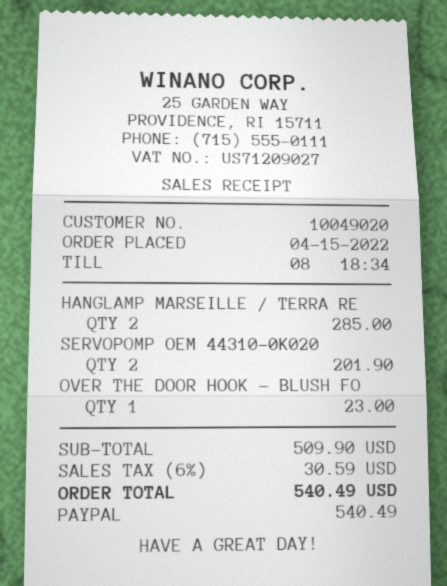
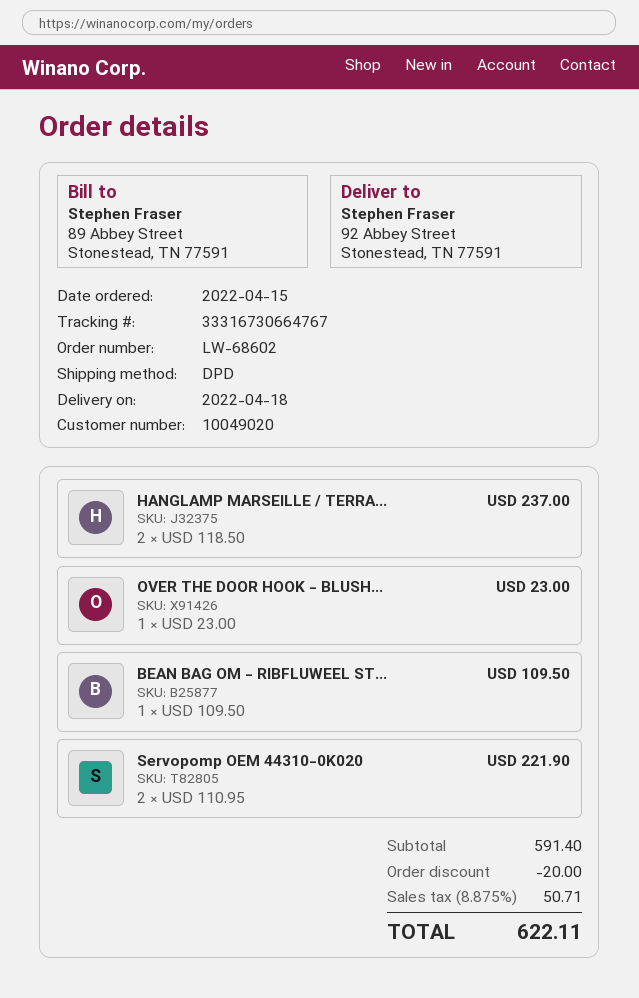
HANGLAMP MARSEILLE / TERRA RE: 2 for 285.00 -> 2 for 237.00
SERVOPOMP OEM 44310-0K020: 2 for 201.90 -> 2 for 221.90
BEAN BAG OM - RIBFLUWEEL ST...: none -> 1 for 109.50
subtotal: 509.90 -> 591.40
discount: none -> 20.00
tax: 6% = 30.59 -> 8.875% = 50.71
total: 540.49 -> 622.11

